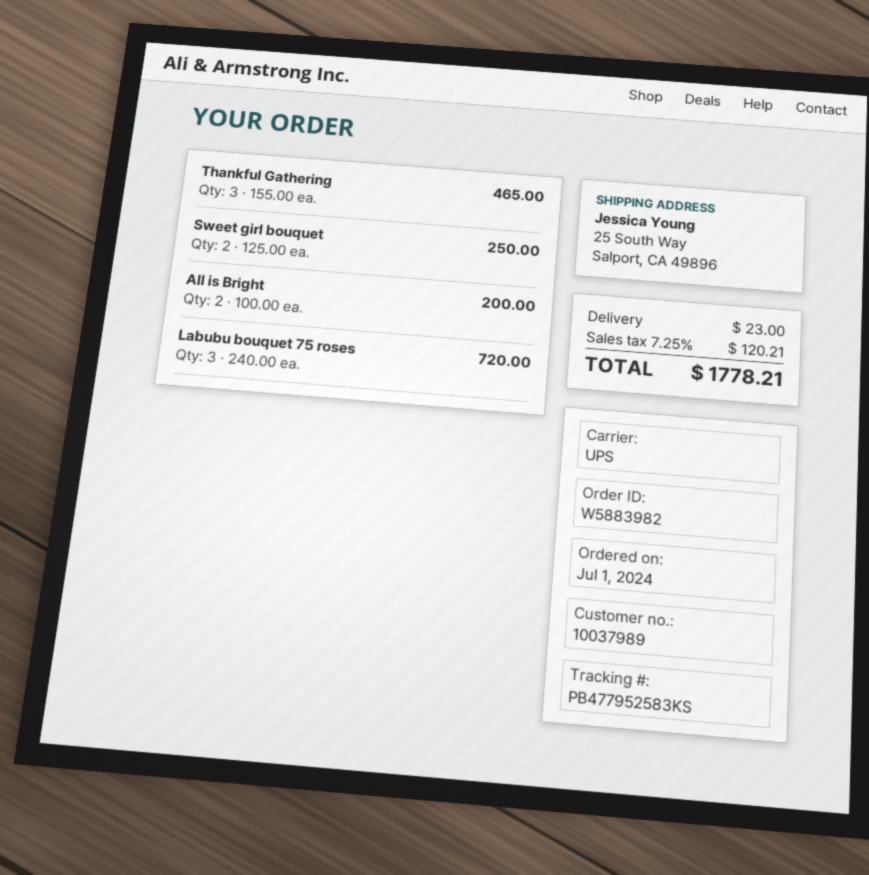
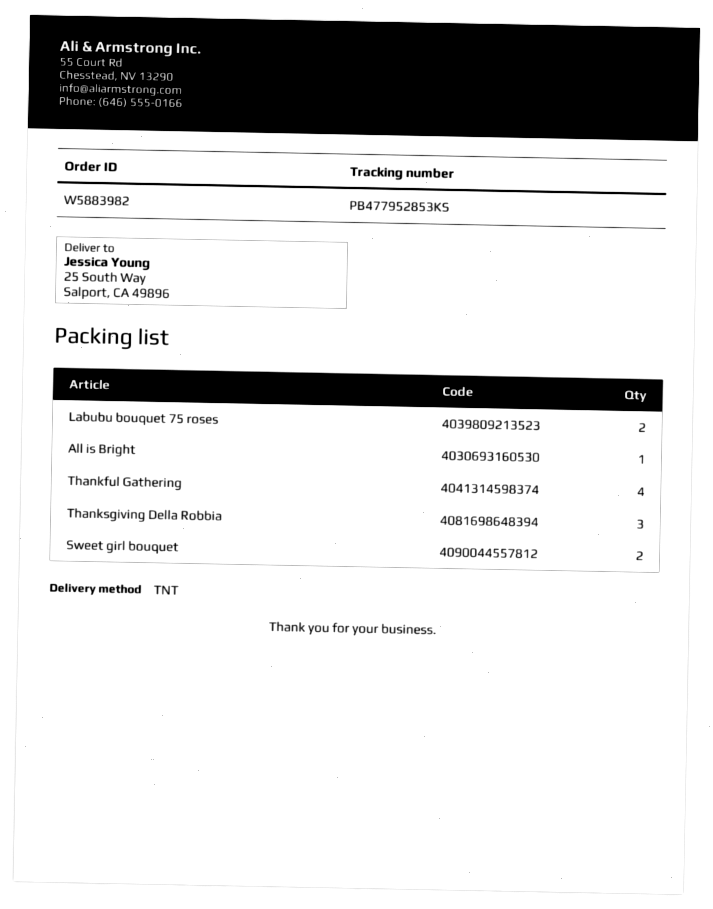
shipping method: UPS -> TNT
tracking number: PB477952583KS -> PB477952853KS
Thankful Gathering: 3 -> 4
All is Bright: 2 -> 1
Labubu bouquet 75 roses: 3 -> 2
Thanksgiving Della Robbia: none -> 3

